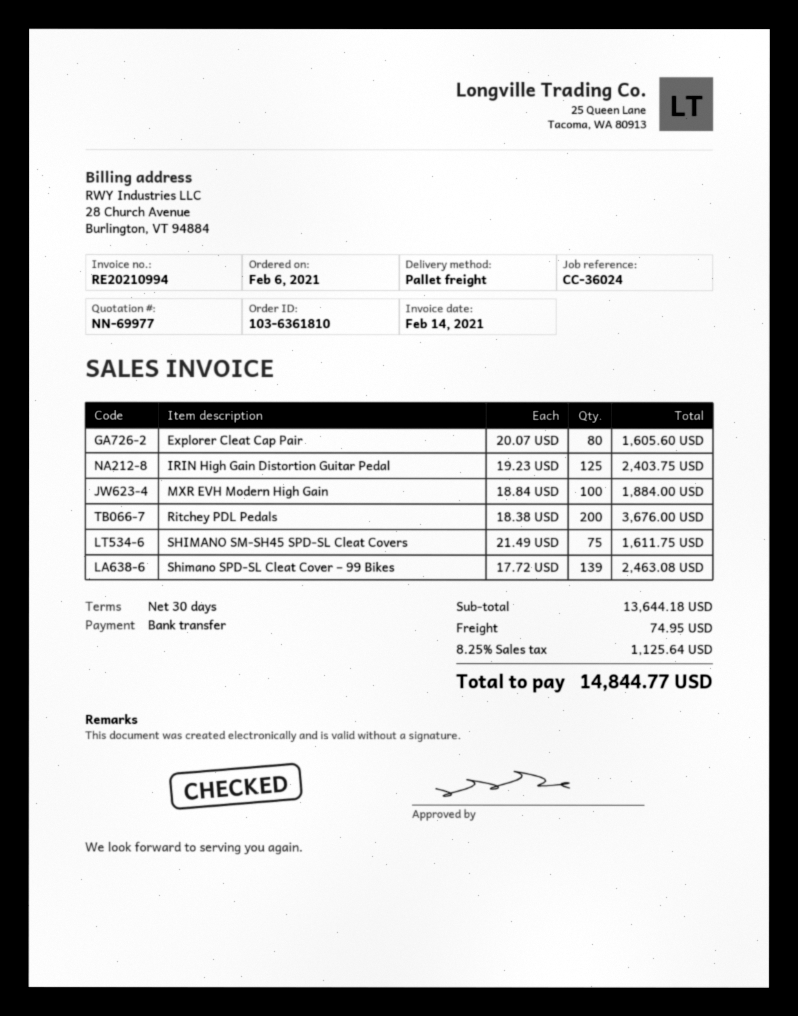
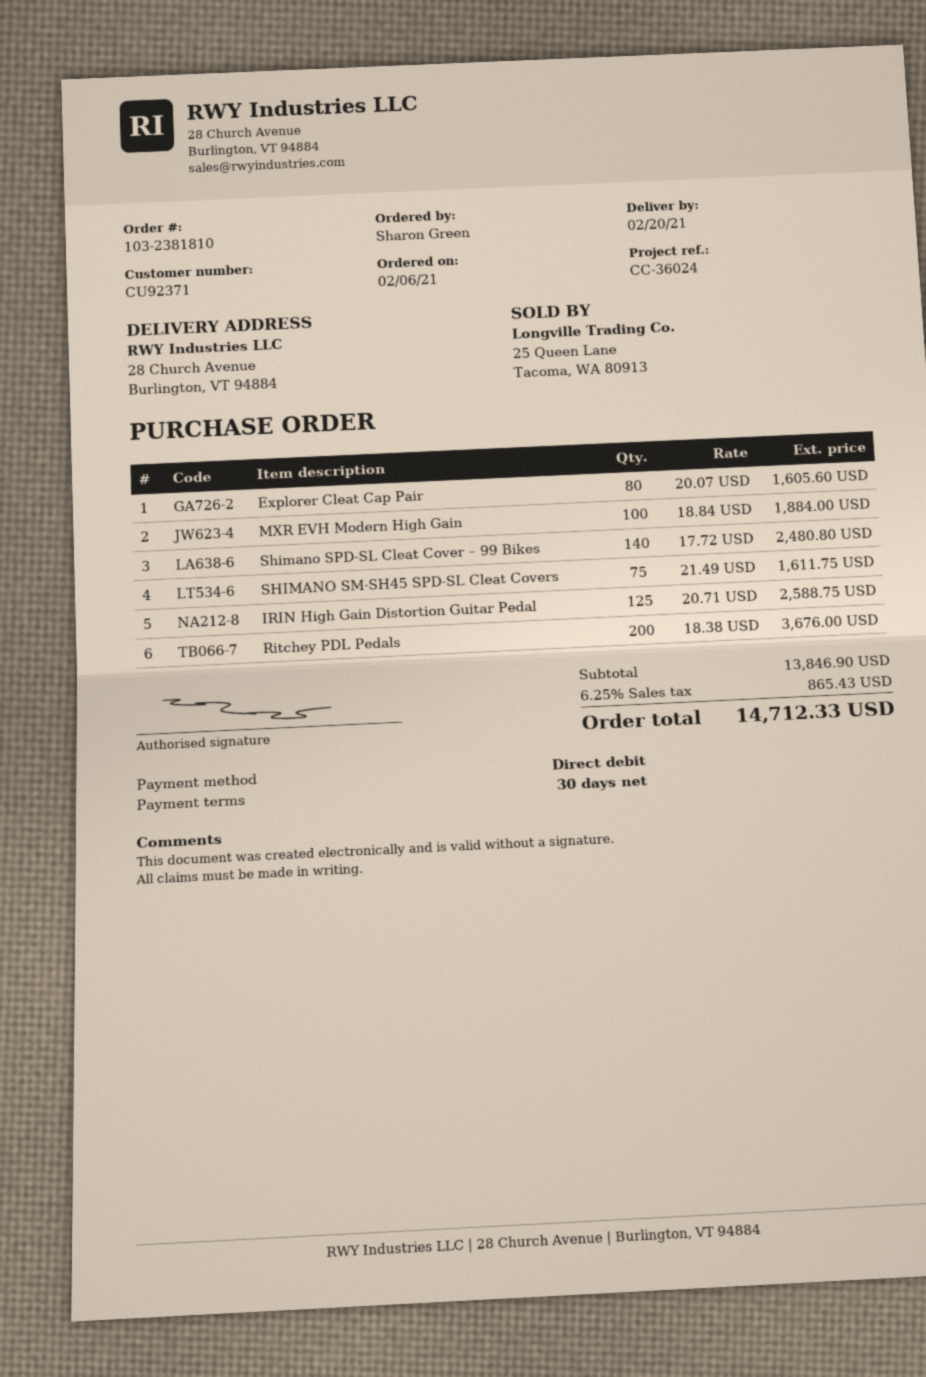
order number: 103-6361810 -> 103-2381810
payment method: bank transfer -> direct debit
IRIN High Gain Distortion Guitar Pedal: 125 x 19.23 = 2403.75 -> 125 x 20.71 = 2588.75
Shimano SPD-SL Cleat Cover – 99 Bikes: 139 x 17.72 = 2463.08 -> 140 x 17.72 = 2480.80
subtotal: 13644.18 -> 13846.90
shipping: 74.95 -> none
tax: 8.25% = 1125.64 -> 6.25% = 865.43
total: 14844.77 -> 14712.33

